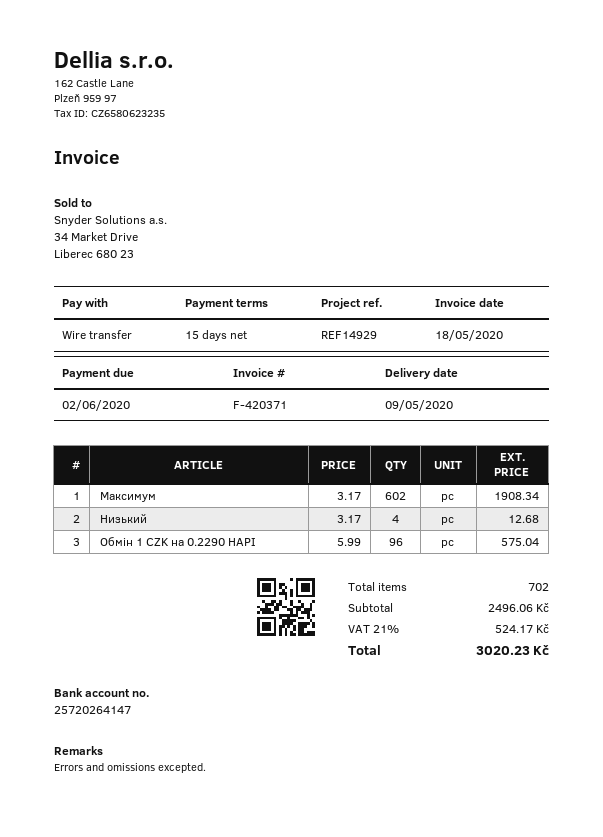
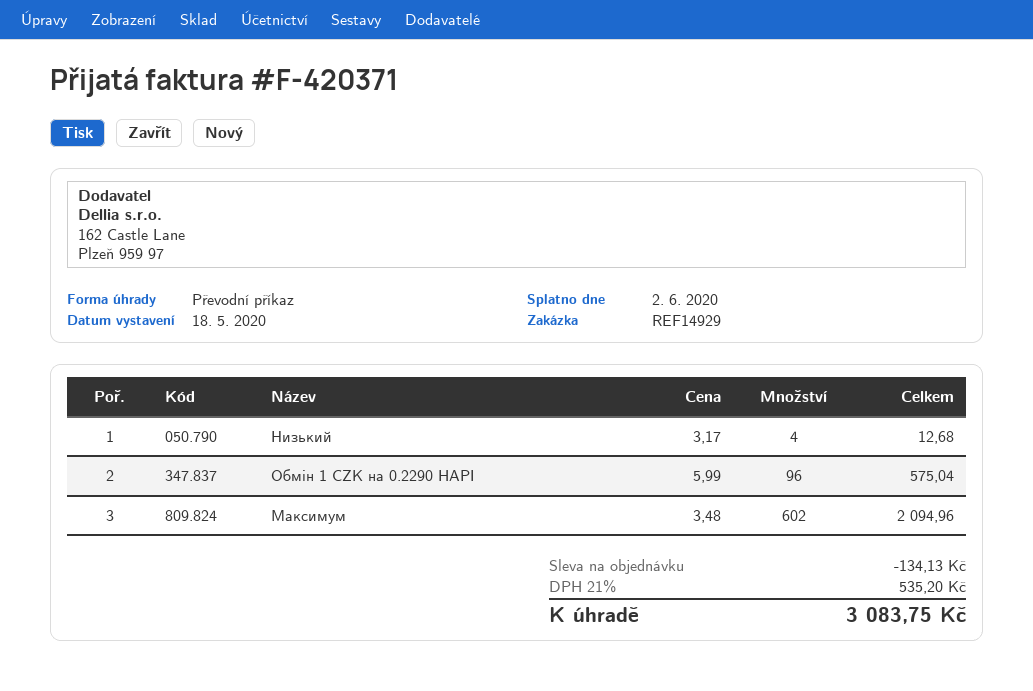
Максимум: 602 x 3.17 = 1908.34 -> 602 x 3.48 = 2094.96
discount: none -> 134.13
tax: 21% = 524.17 -> 21% = 535.20
total: 3020.23 -> 3083.75

